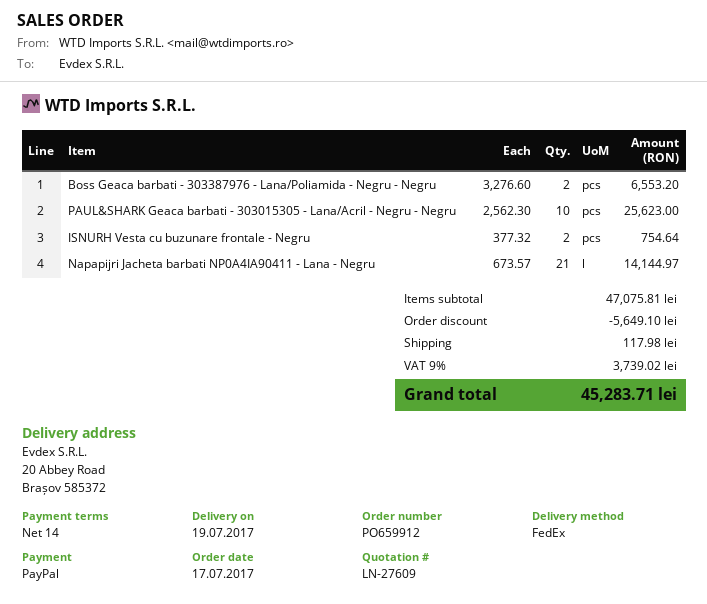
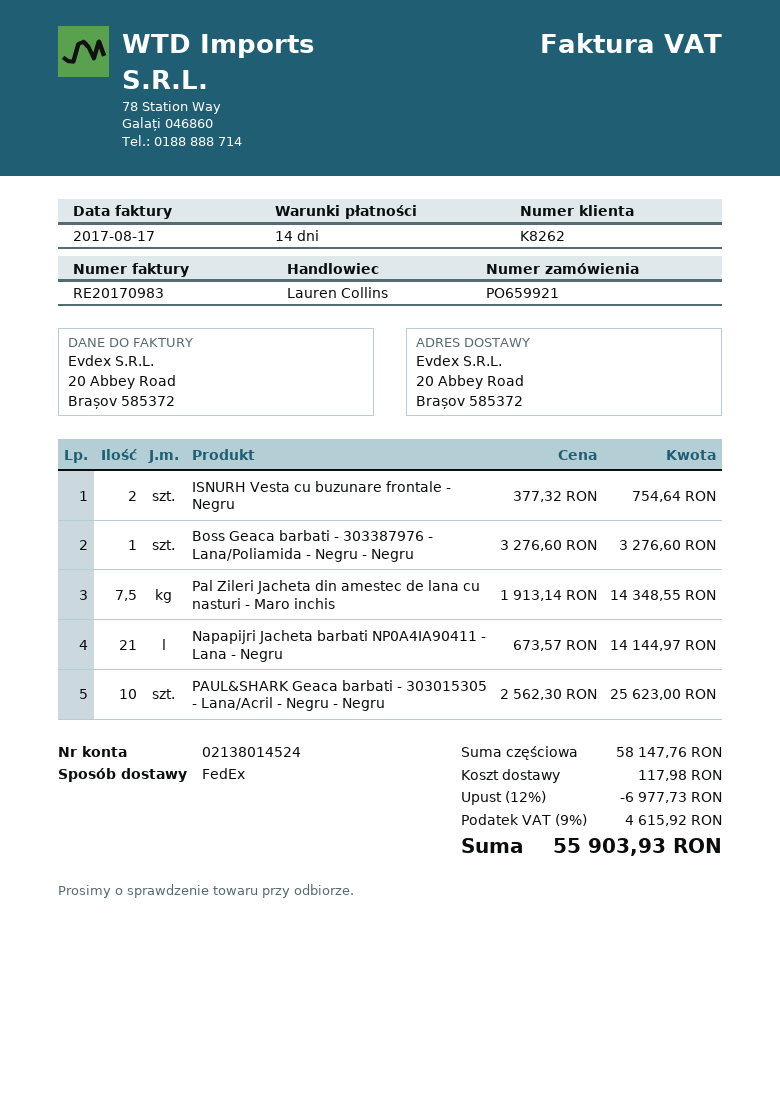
order number: PO659912 -> PO659921
Boss Geaca barbati - 303387976 - Lana/Poliamida - Negru - Negru: 2 x 3276.60 = 6553.20 -> 1 x 3276.60 = 3276.60
Pal Zileri Jacheta din amestec de lana cu nasturi - Maro inchis: none -> 7.5 x 1913.14 = 14348.55
subtotal: 47075.81 -> 58147.76
discount: 5649.10 -> 6977.73
tax: 9% = 3739.02 -> 9% = 4615.92
total: 45283.71 -> 55903.93

